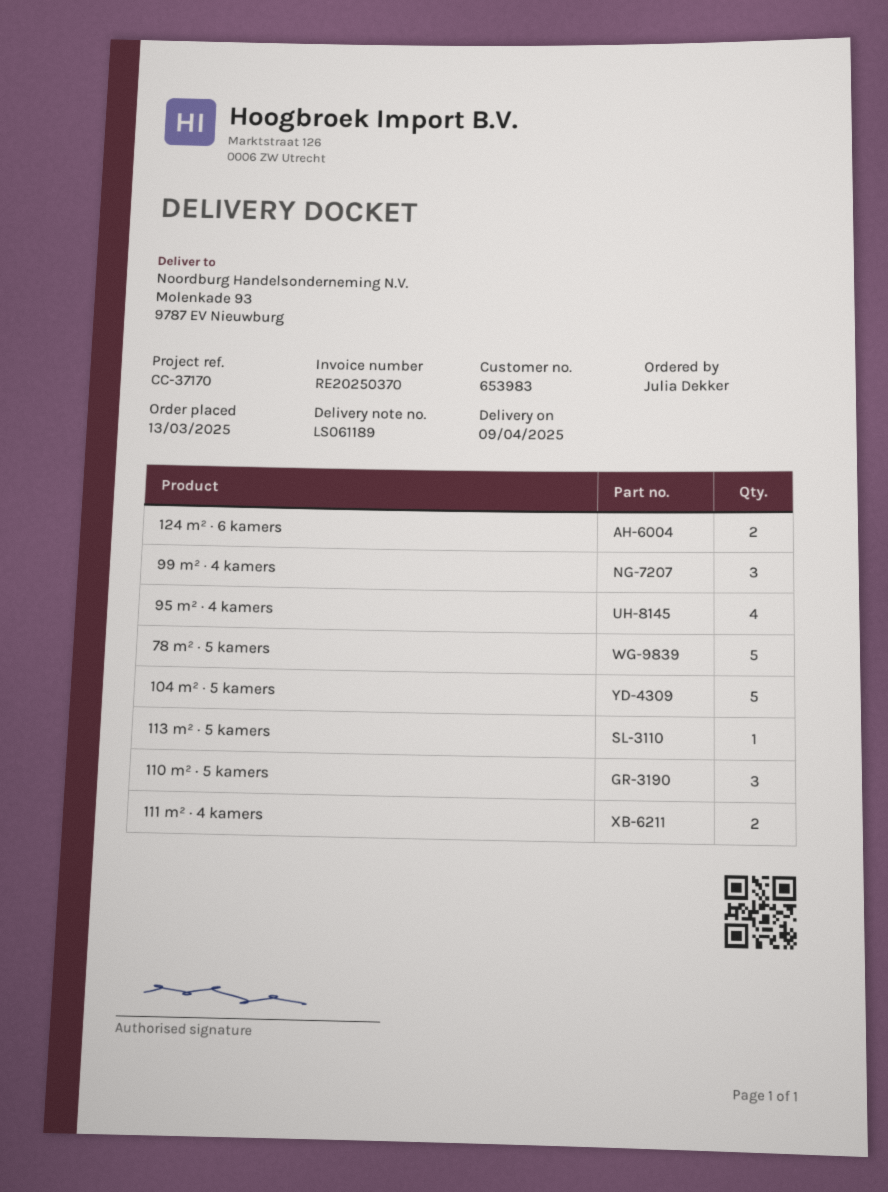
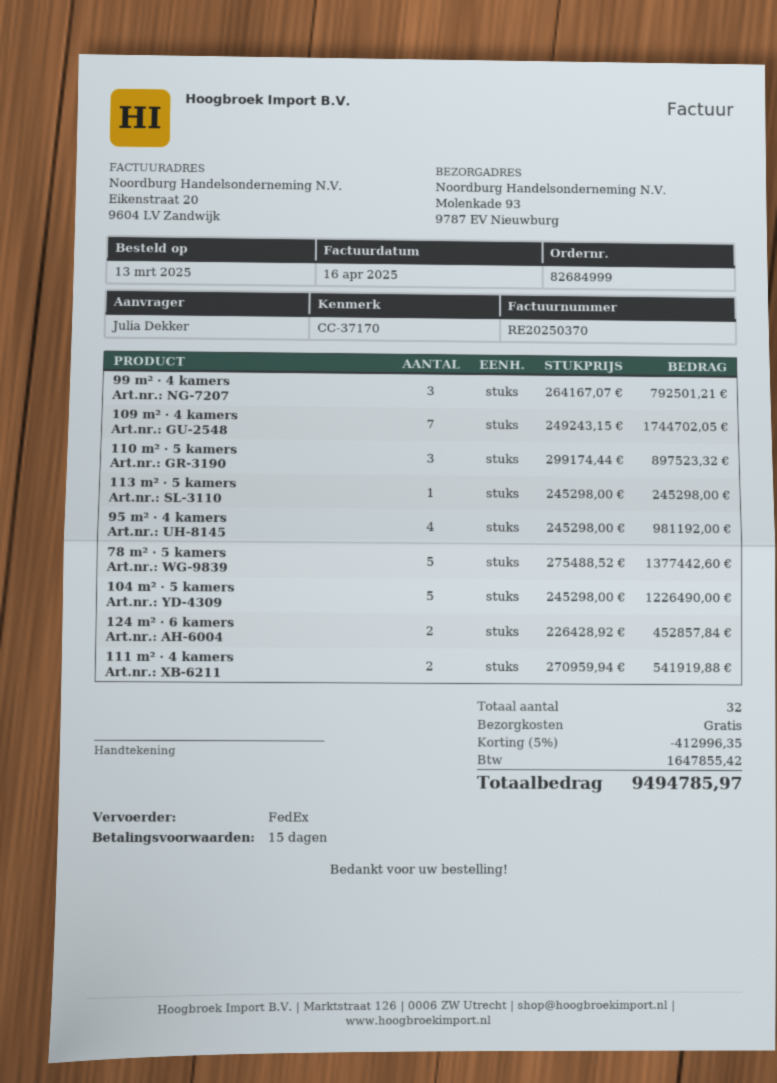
109 m² · 4 kamers: none -> 7

